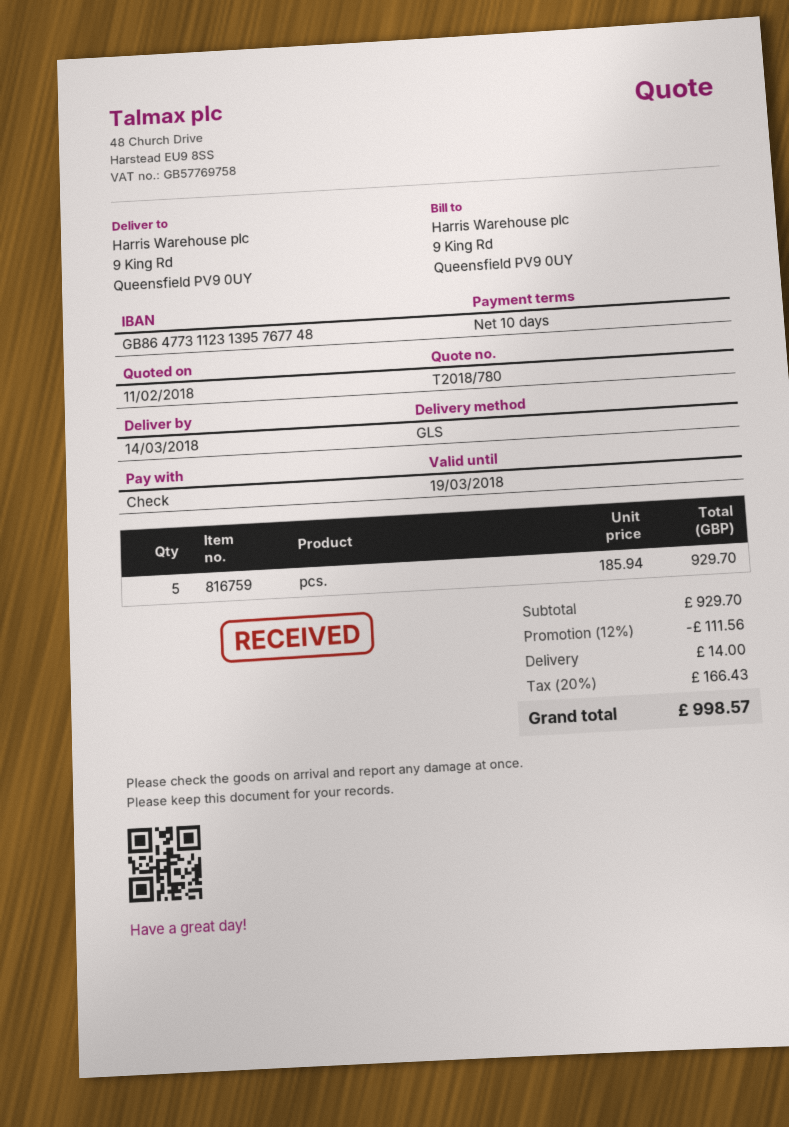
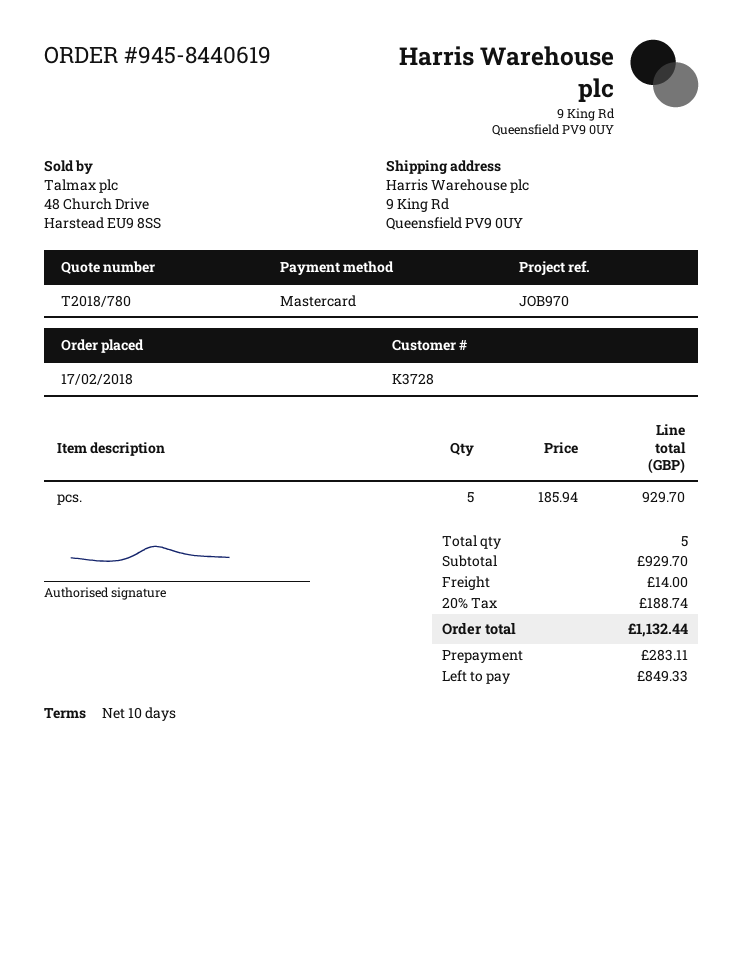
payment method: cheque -> Mastercard
discount: 12% = 111.56 -> none
tax: 20% = 166.43 -> 20% = 188.74
total: 998.57 -> 1132.44

